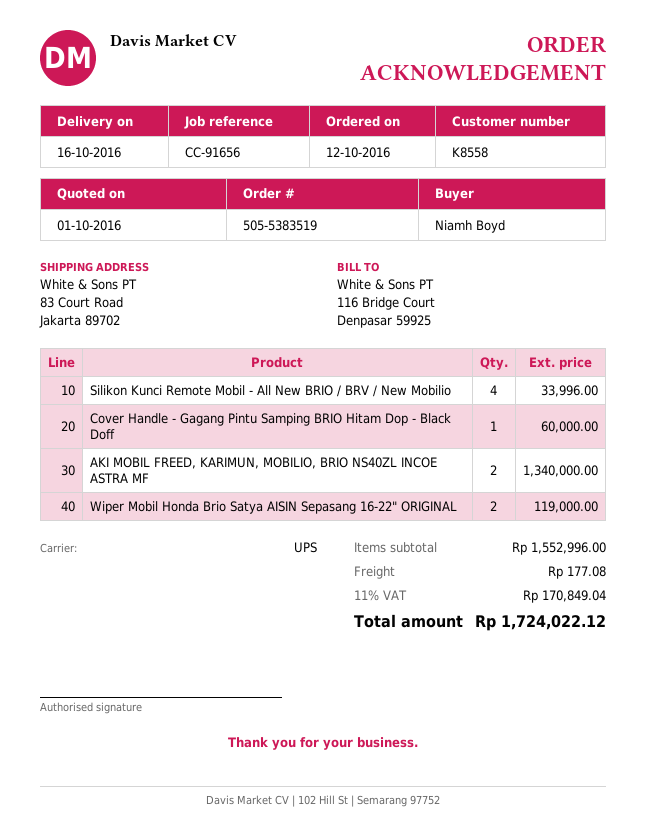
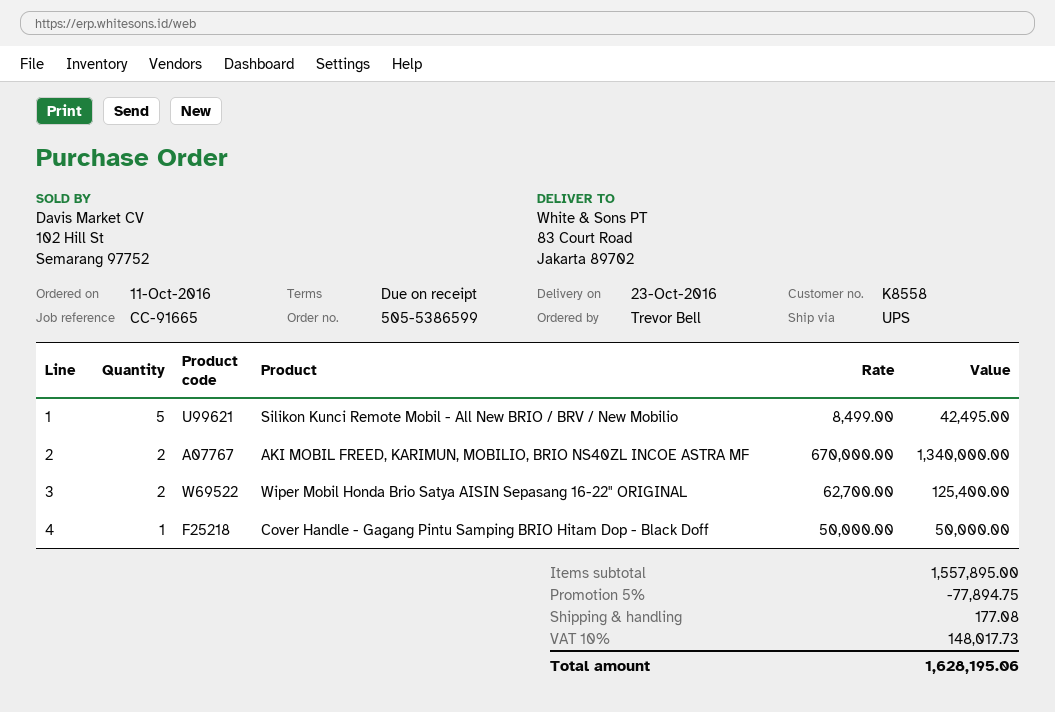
order number: 505-5383519 -> 505-5386599
order date: 2016-10-12 -> 2016-10-11
delivery date: 2016-10-16 -> 2016-10-23
reference: CC-91656 -> CC-91665
ordered by: Niamh Boyd -> Trevor Bell
Silikon Kunci Remote Mobil - All New BRIO / BRV / New Mobilio: 4 for 33996.00 -> 5 for 42495.00
Cover Handle - Gagang Pintu Samping BRIO Hitam Dop - Black Doff: 1 for 60000.00 -> 1 for 50000.00
Wiper Mobil Honda Brio Satya AISIN Sepasang 16-22" ORIGINAL: 2 for 119000.00 -> 2 for 125400.00
subtotal: 1552996.00 -> 1557895.00
discount: none -> 5% = 77894.75
tax: 11% = 170849.04 -> 10% = 148017.73
total: 1724022.12 -> 1628195.06

